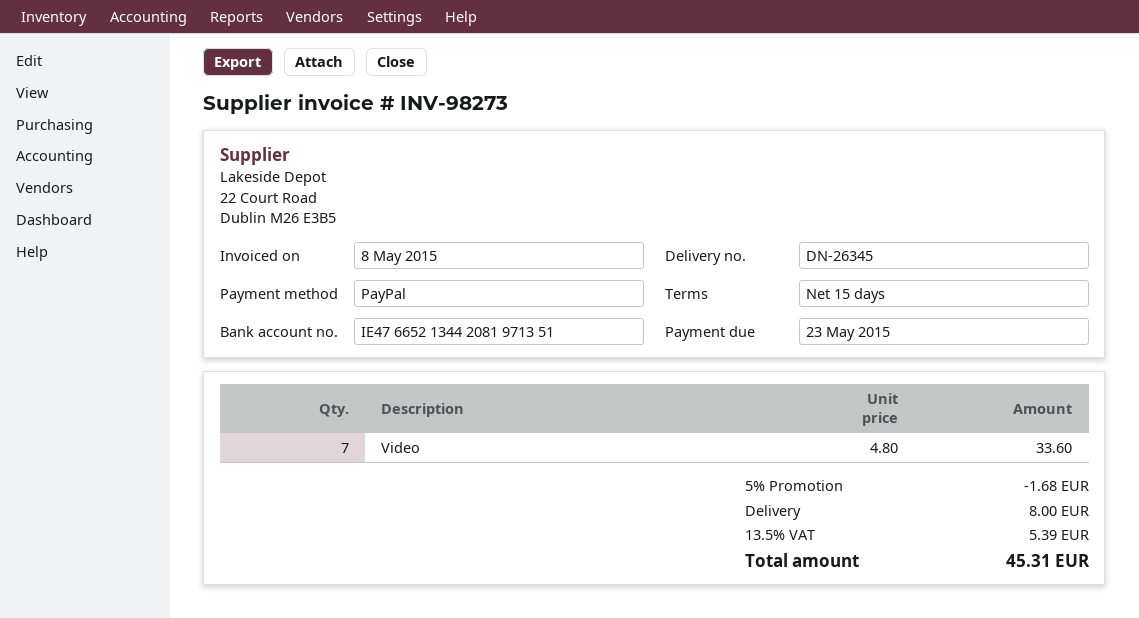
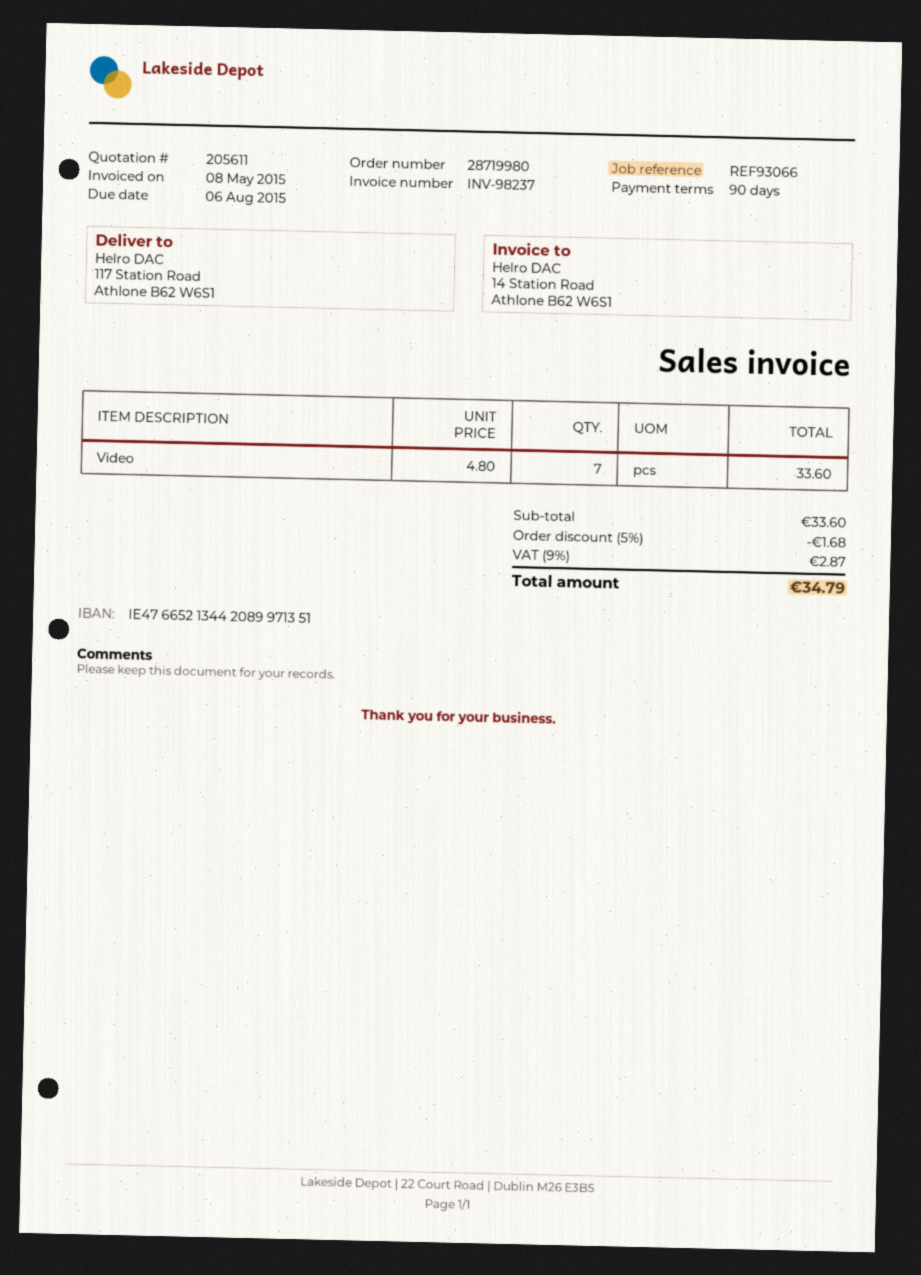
invoice number: INV-98273 -> INV-98237
payment terms: 15 days -> 90 days
due date: 2015-05-23 -> 2015-08-06
bank account: IE47665213442081971351 -> IE47665213442089971351
shipping: 8.00 -> none
tax: 13.5% = 5.39 -> 9% = 2.87
total: 45.31 -> 34.79

